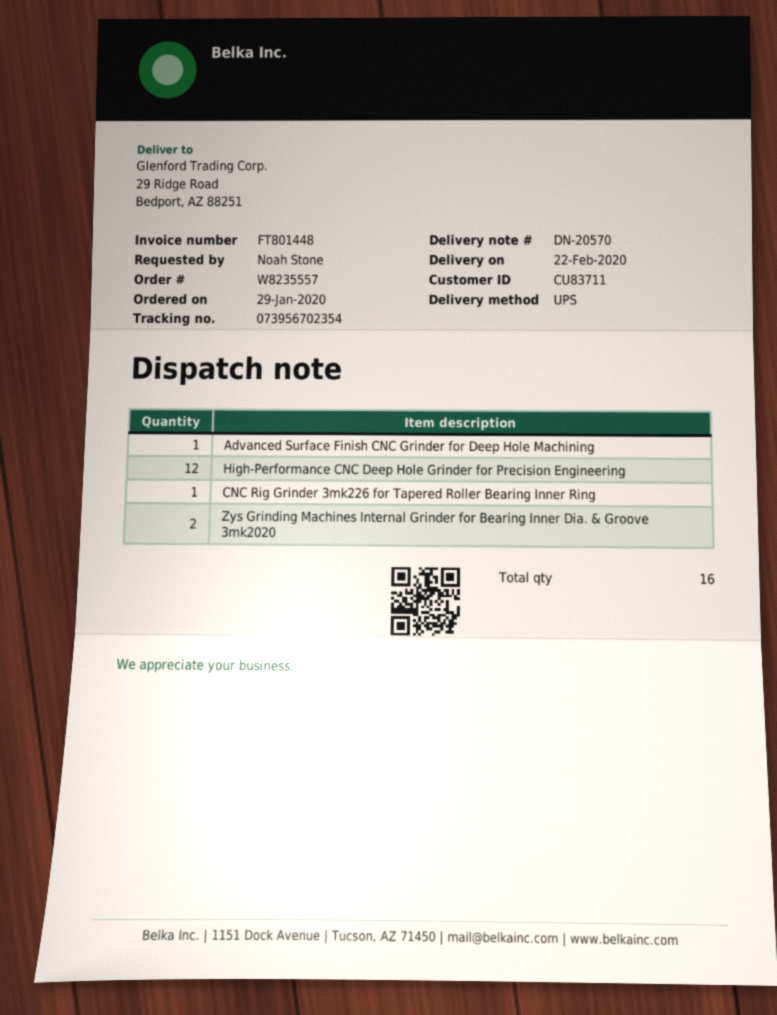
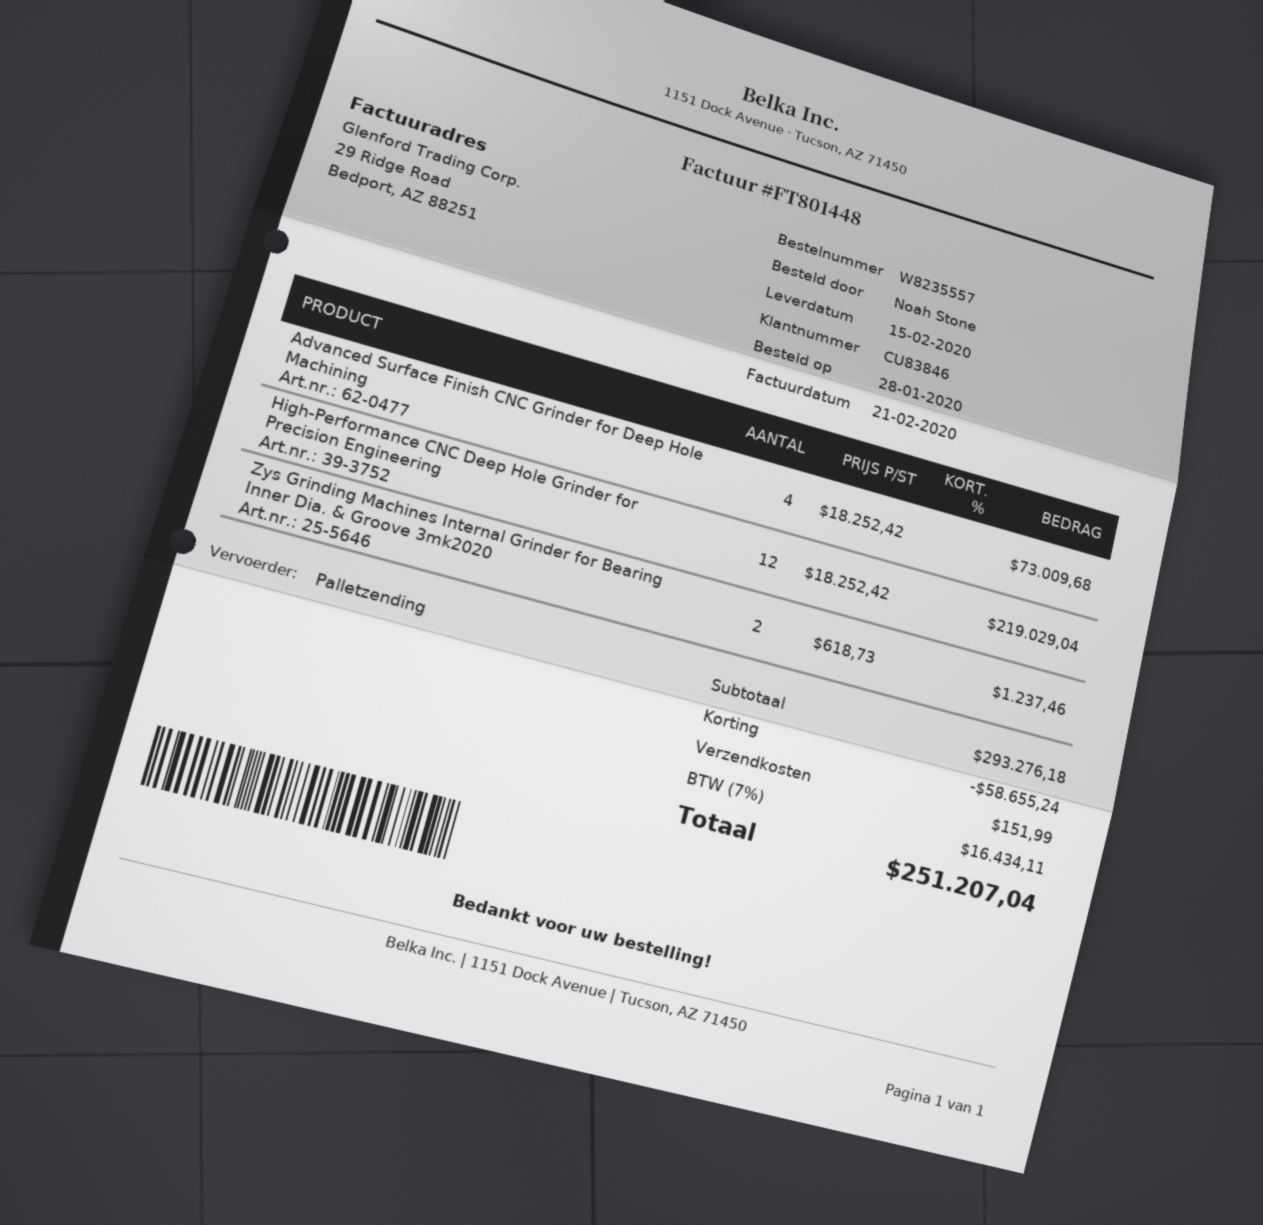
order date: 2020-01-29 -> 2020-01-28
delivery date: 2020-02-22 -> 2020-02-15
customer number: CU83711 -> CU83846
shipping method: UPS -> pallet freight
Advanced Surface Finish CNC Grinder for Deep Hole Machining: 1 -> 4
CNC Rig Grinder 3mk226 for Tapered Roller Bearing Inner Ring: 1 -> none

